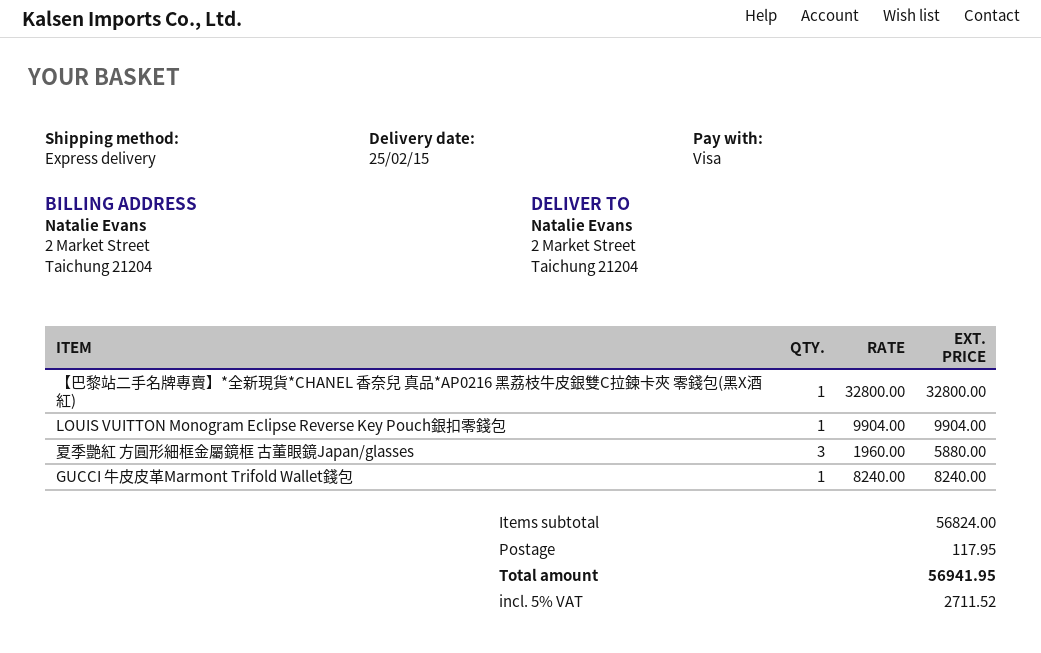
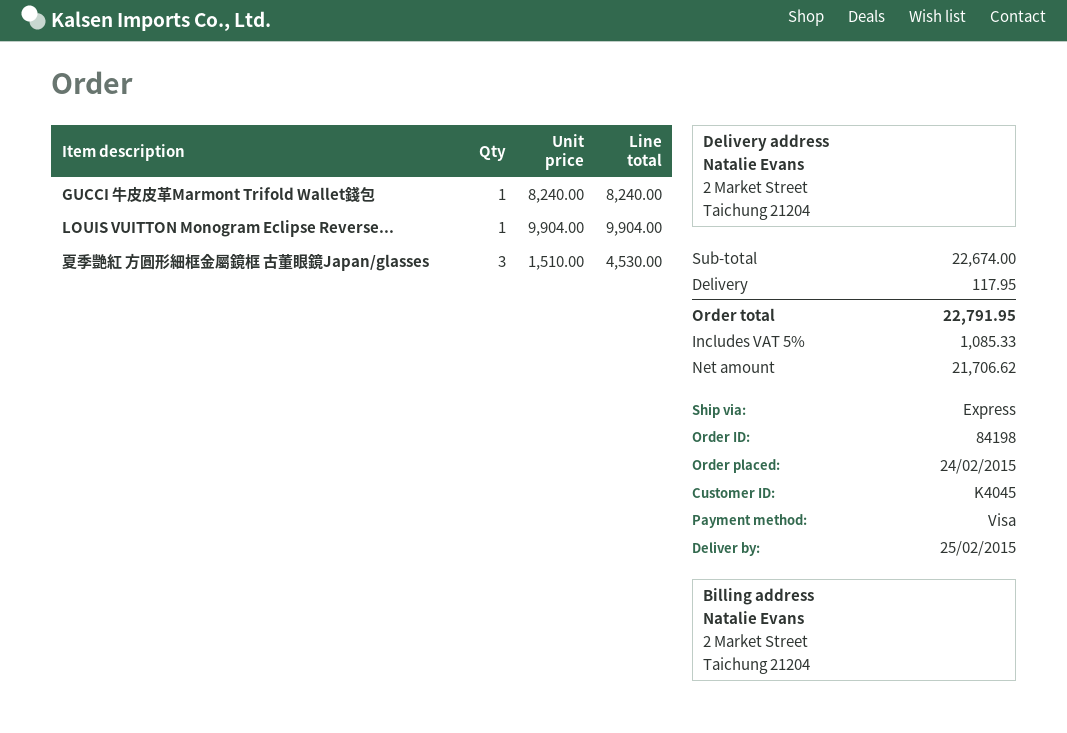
【巴黎站二手名牌專賣】*全新現貨*CHANEL 香奈兒 真品*AP0216 黑荔枝牛皮銀雙C拉鍊卡夾 零錢包(黑X酒紅): 1 x 32800.00 = 32800.00 -> none
夏季艷紅 方圓形細框金屬鏡框 古董眼鏡Japan/glasses: 3 x 1960.00 = 5880.00 -> 3 x 1510.00 = 4530.00
subtotal: 56824.00 -> 22674.00
tax: 5% = 2711.52 -> 5% = 1085.33
total: 56941.95 -> 22791.95

